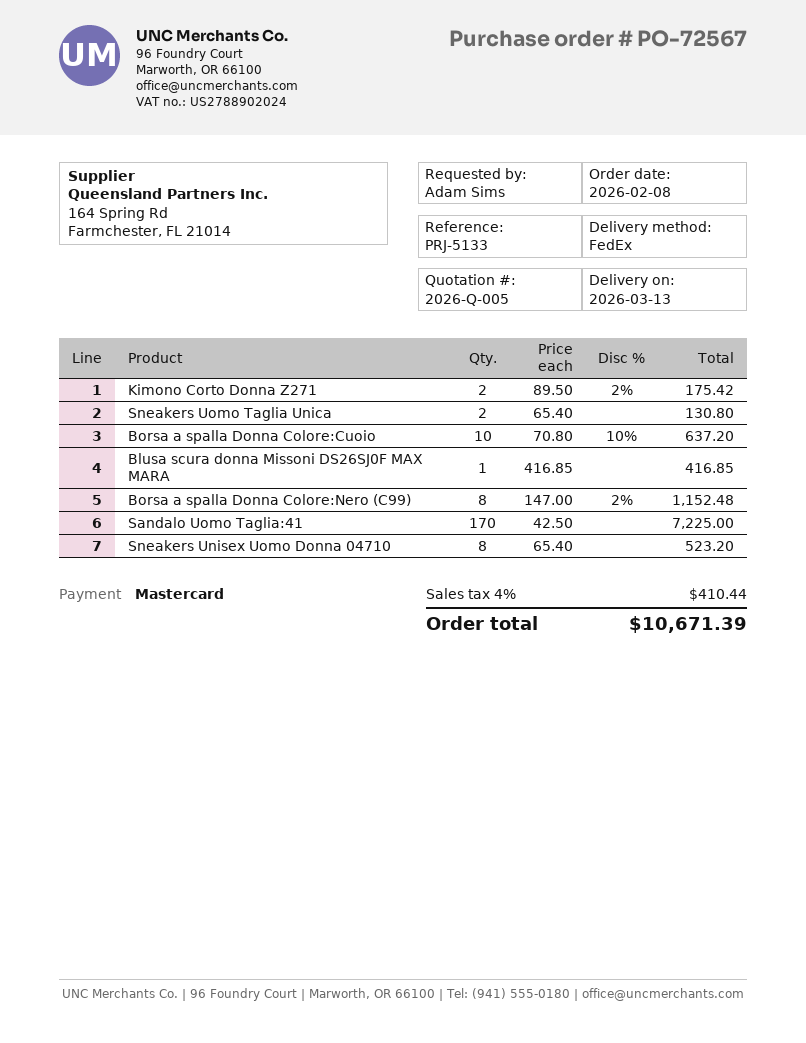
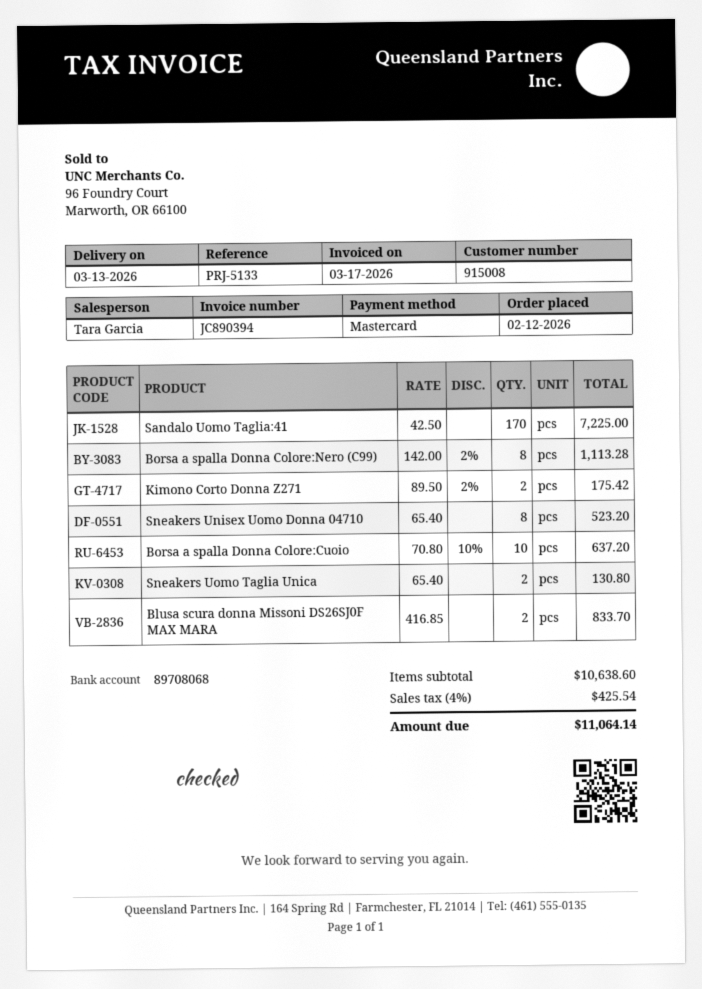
order date: 2026-02-08 -> 2026-02-12
Blusa scura donna Missoni DS26SJ0F MAX MARA: 1 x 416.85 = 416.85 -> 2 x 416.85 = 833.70
Borsa a spalla Donna Colore:Nero (C99): 8 x 147.00 - 2% = 1152.48 -> 8 x 142.00 - 2% = 1113.28
tax: 4% = 410.44 -> 4% = 425.54
total: 10671.39 -> 11064.14

